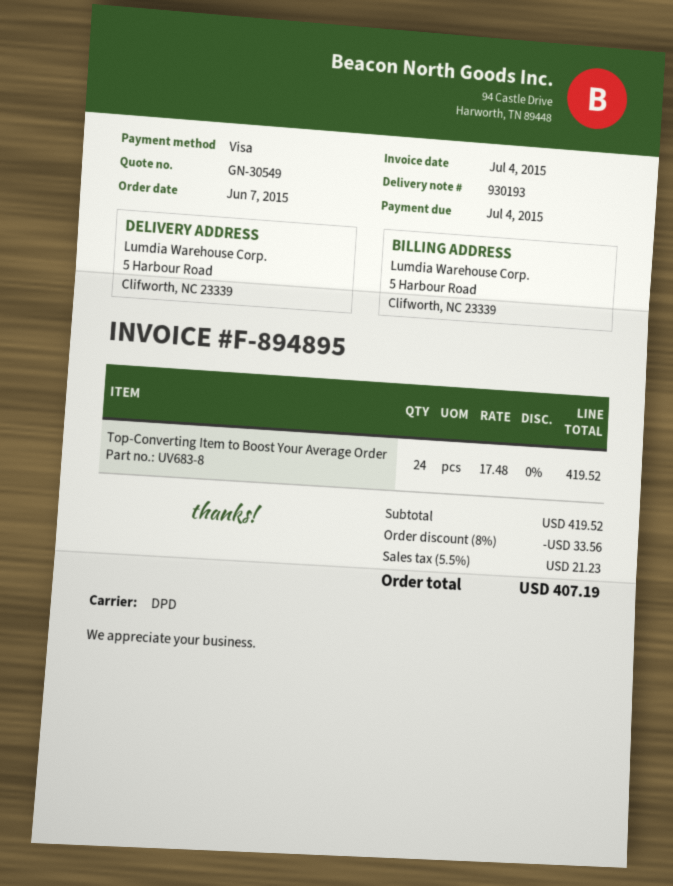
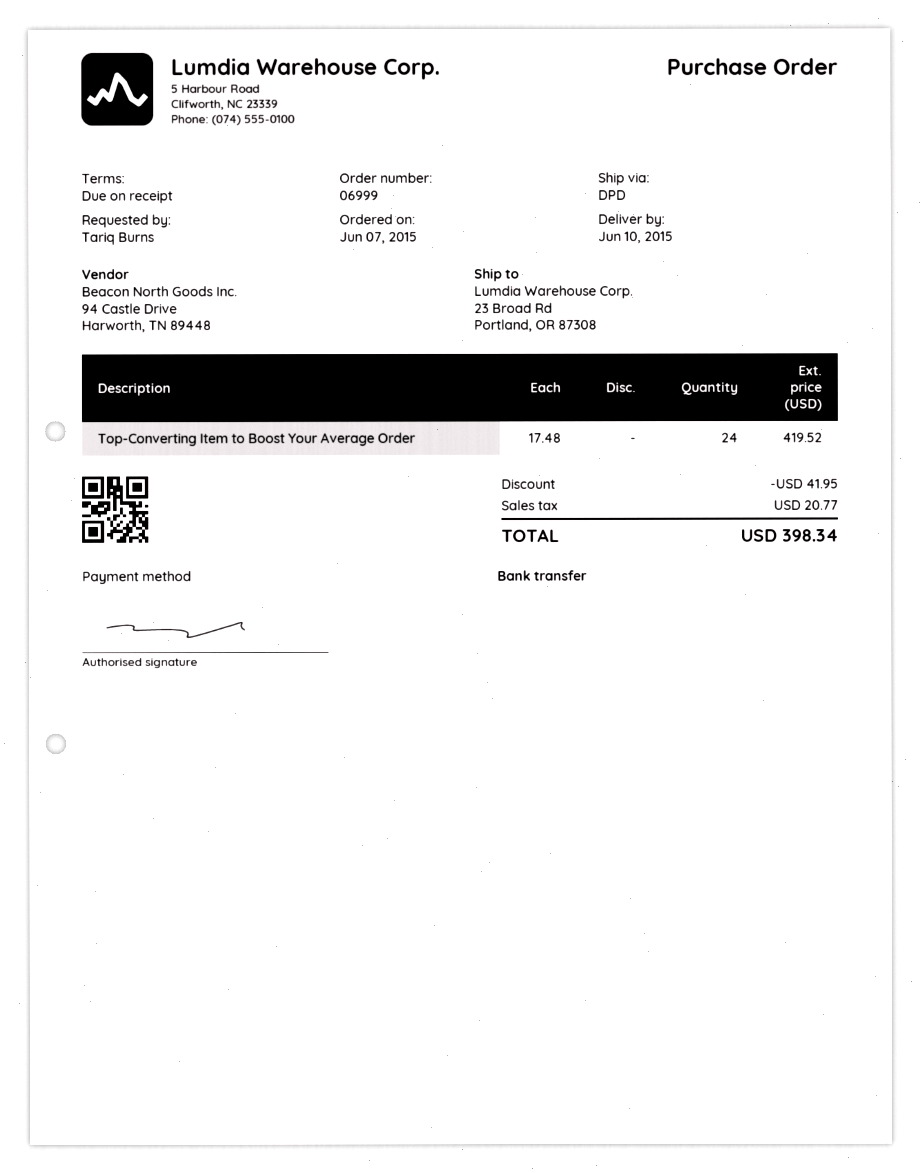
payment method: Visa -> bank transfer
ship to: 5 Harbour Road, Clifworth, NC 23339 -> 23 Broad Rd, Portland, OR 87308
discount: 33.56 -> 41.95
tax: 21.23 -> 20.77
total: 407.19 -> 398.34

